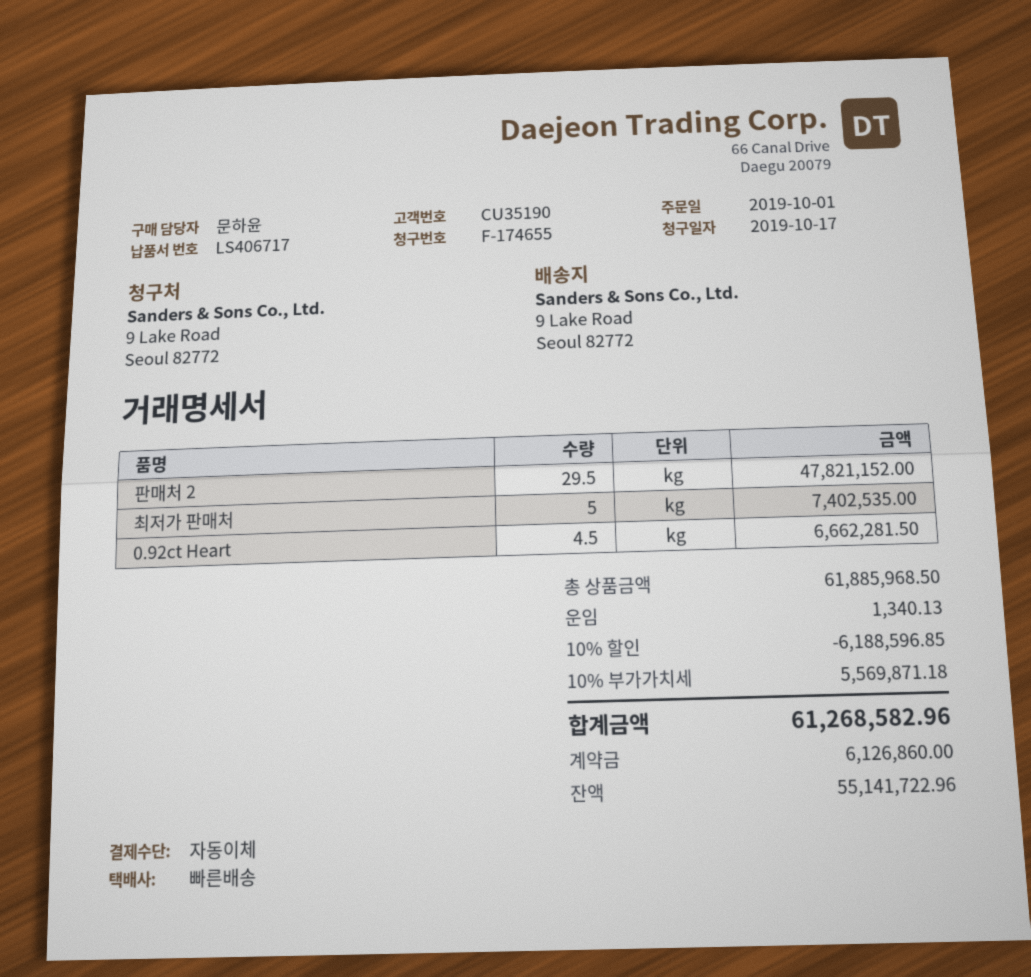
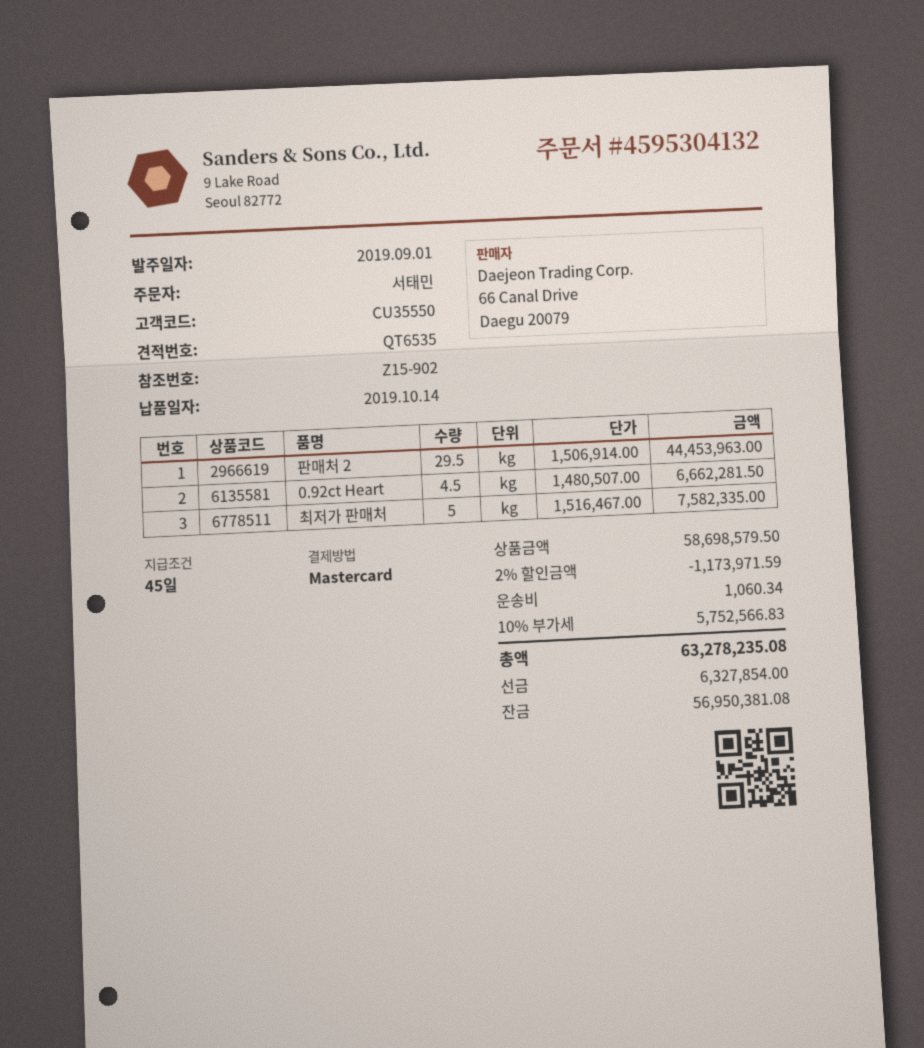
order date: 2019-10-01 -> 2019-09-01
customer number: CU35190 -> CU35550
ordered by: 문하윤 -> 서태민
payment method: direct debit -> Mastercard
판매처 2: 29.5 for 47821152.00 -> 29.5 for 44453963.00
최저가 판매처: 5 for 7402535.00 -> 5 for 7582335.00
subtotal: 61885968.50 -> 58698579.50
discount: 10% = 6188596.85 -> 2% = 1173971.59
shipping: 1340.13 -> 1060.34
tax: 10% = 5569871.18 -> 10% = 5752566.83
total: 61268582.96 -> 63278235.08
deposit: 6126860.00 -> 6327854.00
balance: 55141722.96 -> 56950381.08

